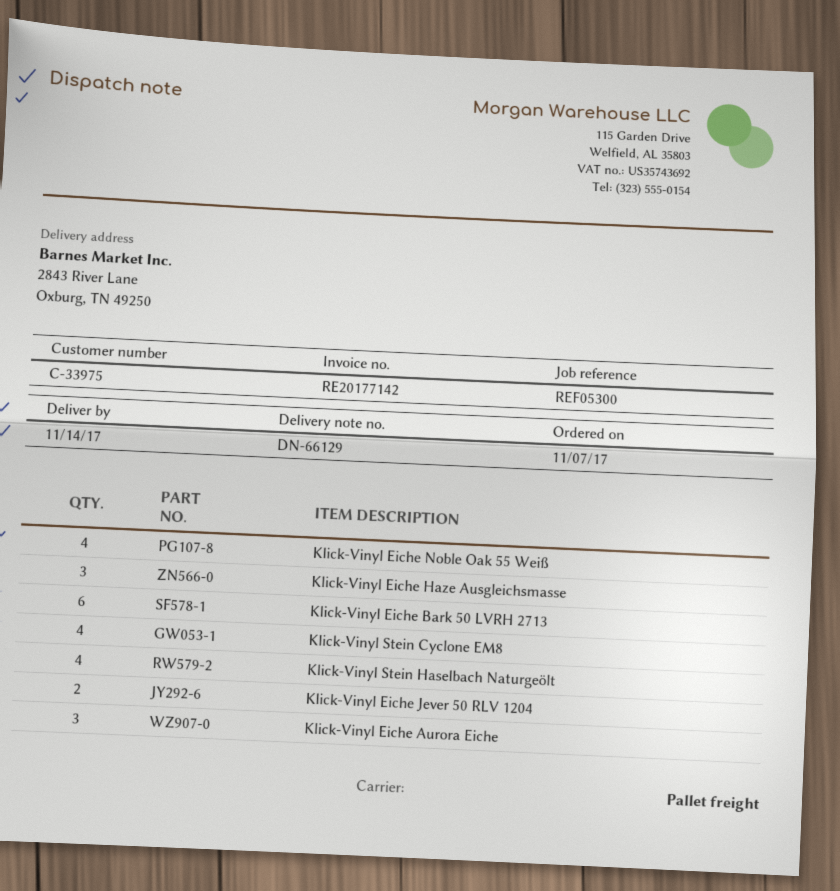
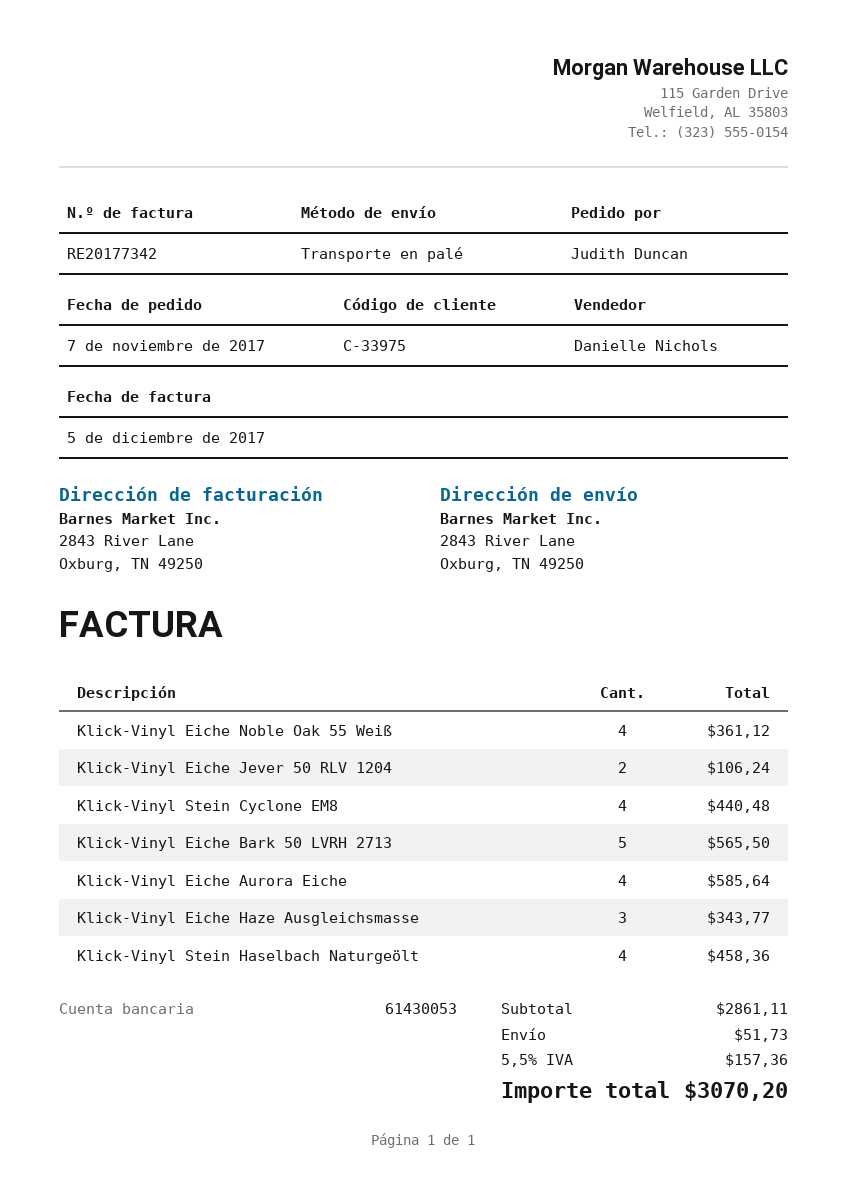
invoice number: RE20177142 -> RE20177342
Klick-Vinyl Eiche Bark 50 LVRH 2713: 6 -> 5
Klick-Vinyl Eiche Aurora Eiche: 3 -> 4

